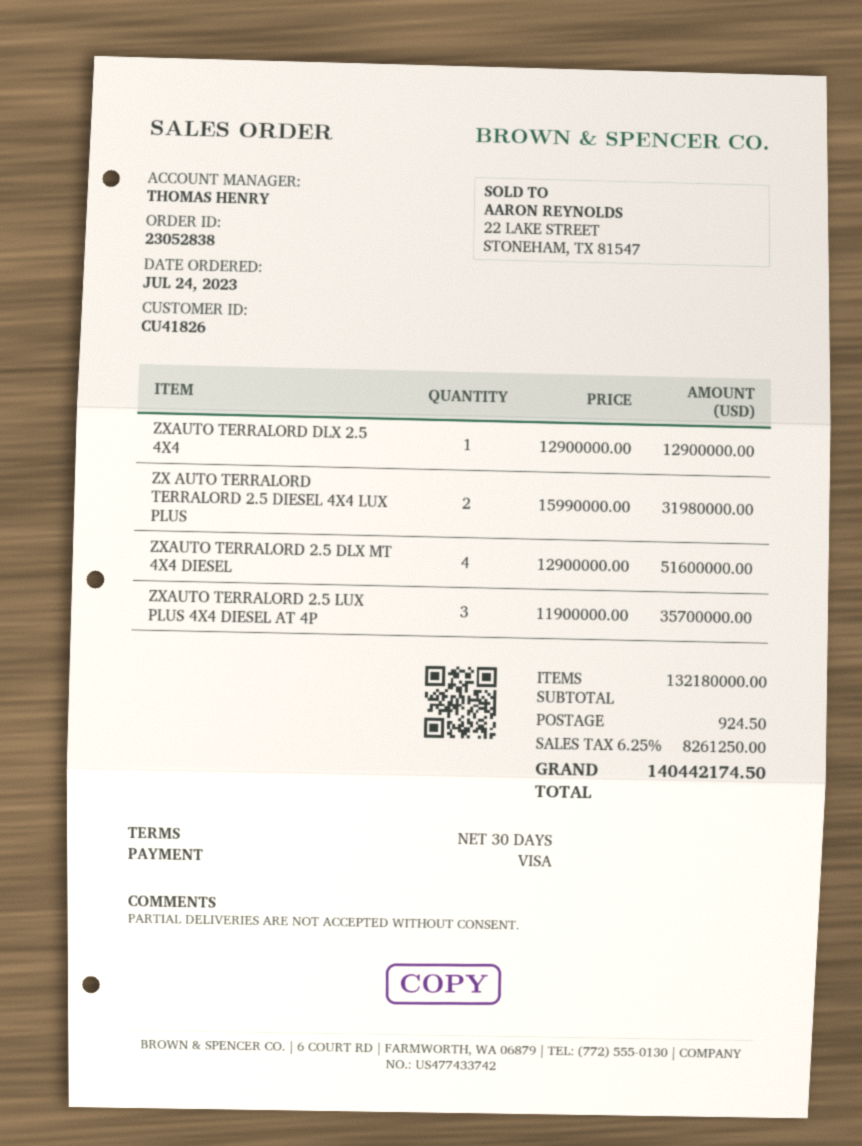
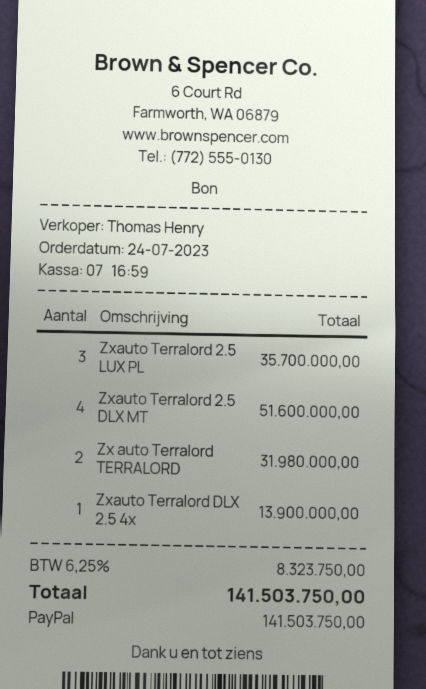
payment method: Visa -> PayPal
ZXAUTO TERRALORD DLX 2.5 4X4: 1 for 12900000.00 -> 1 for 13900000.00
shipping: 924.50 -> none
tax: 6.25% = 8261250.00 -> 6.25% = 8323750.00
total: 140442174.50 -> 141503750.00

